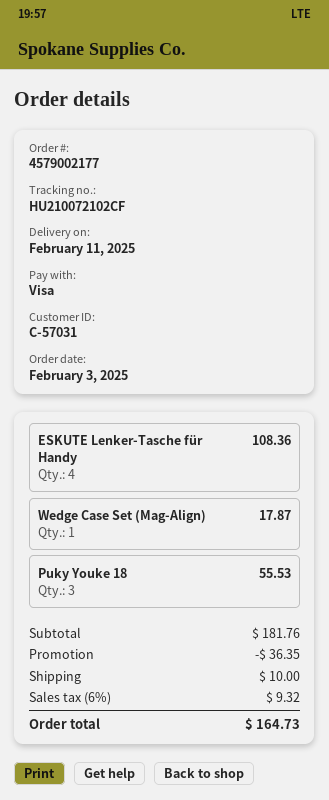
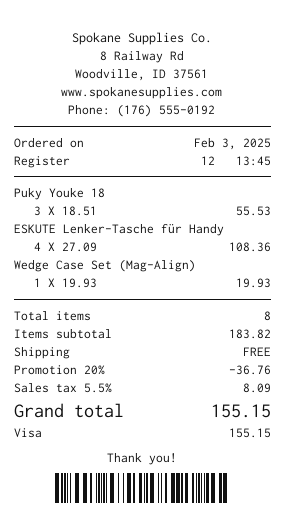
Wedge Case Set (Mag-Align): 1 for 17.87 -> 1 for 19.93
subtotal: 181.76 -> 183.82
discount: 36.35 -> 36.76
shipping: 10.00 -> 0.00
tax: 6% = 9.32 -> 5.5% = 8.09
total: 164.73 -> 155.15

